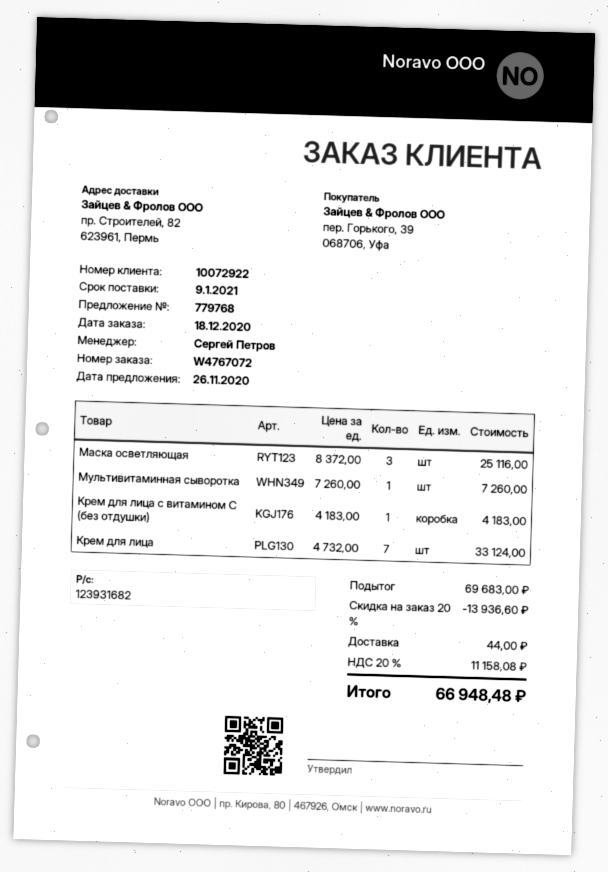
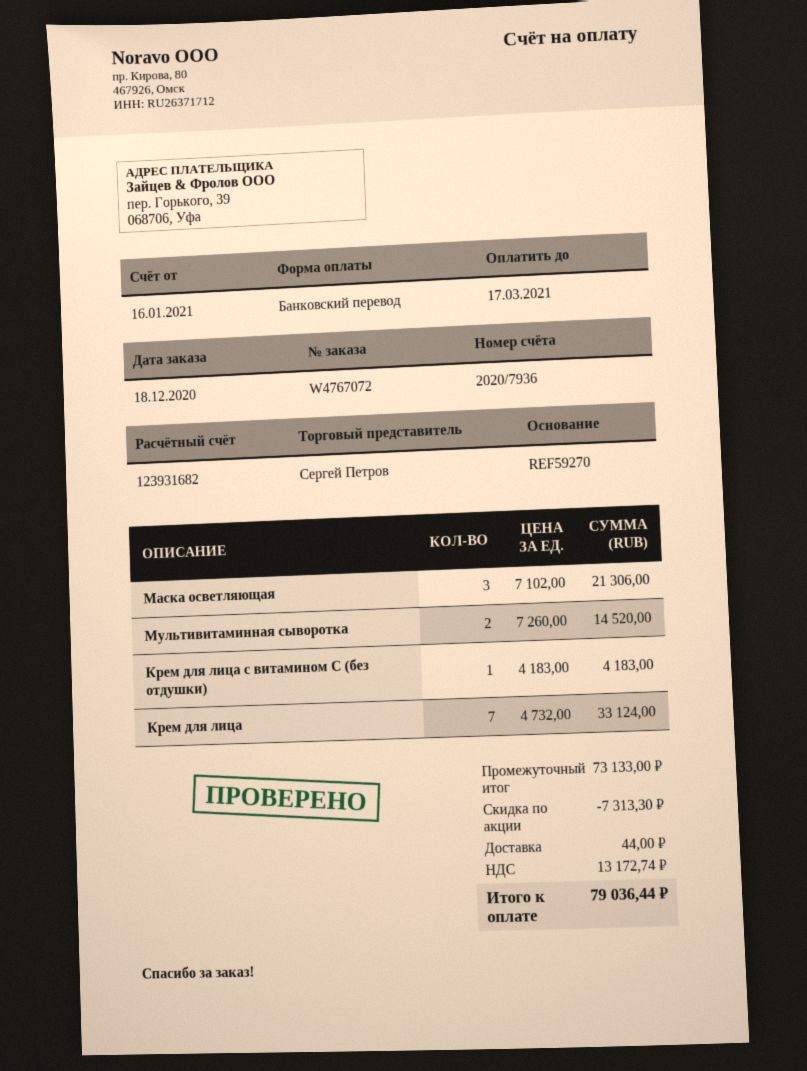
Маска осветляющая: 3 x 8372.00 = 25116.00 -> 3 x 7102.00 = 21306.00
Мультивитаминная сыворотка: 1 x 7260.00 = 7260.00 -> 2 x 7260.00 = 14520.00
subtotal: 69683.00 -> 73133.00
discount: 13936.60 -> 7313.30
tax: 11158.08 -> 13172.74
total: 66948.48 -> 79036.44

